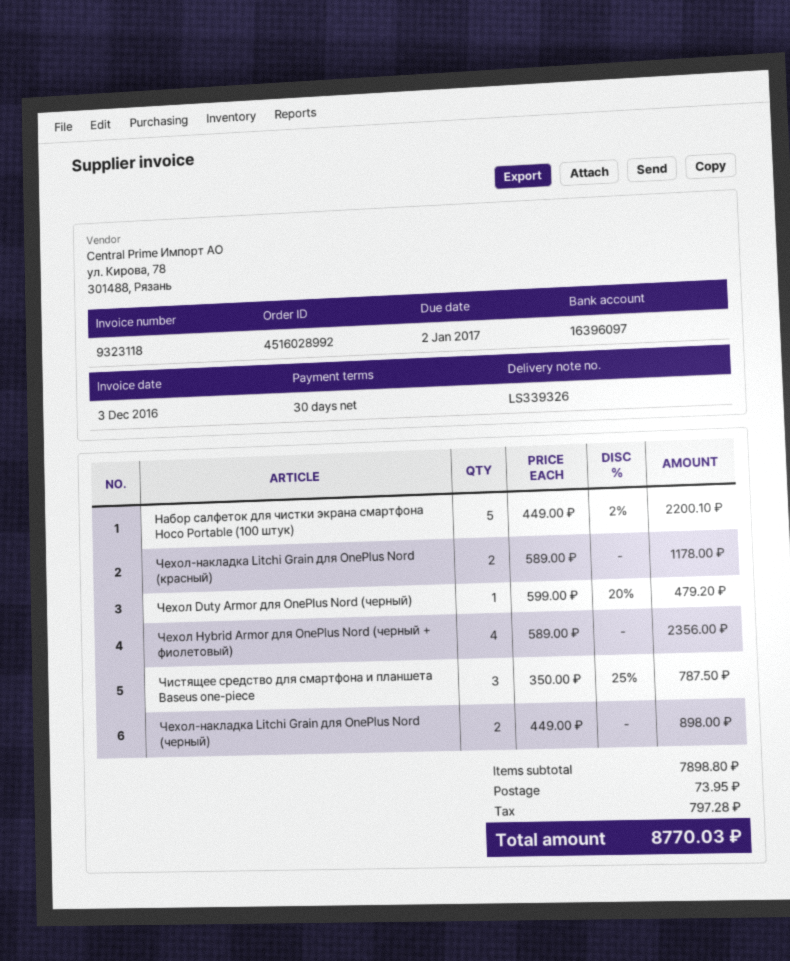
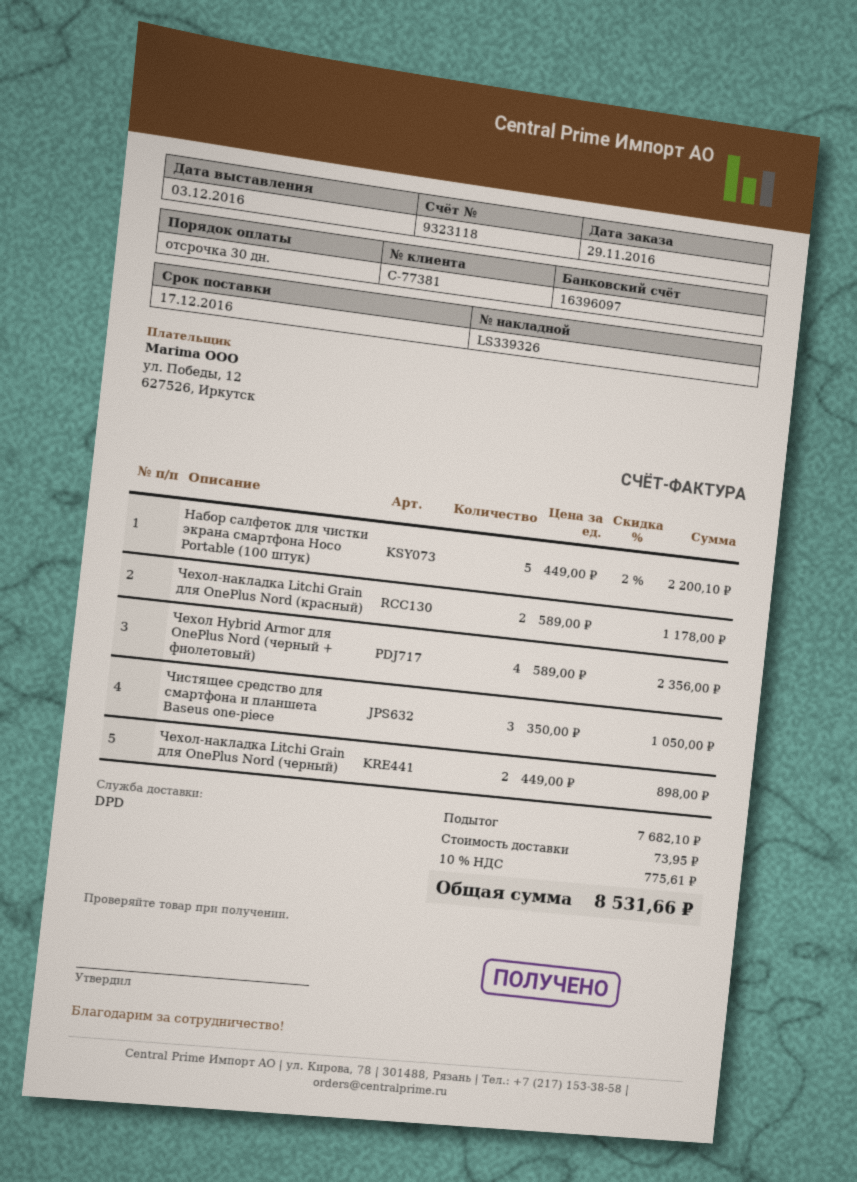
Чехол Duty Armor для OnePlus Nord (черный): 1 x 599.00 - 20% = 479.20 -> none
Чистящее средство для смартфона и планшета Baseus one-piece: 3 x 350.00 - 25% = 787.50 -> 3 x 350.00 = 1050.00
subtotal: 7898.80 -> 7682.10
tax: 797.28 -> 775.61
total: 8770.03 -> 8531.66

